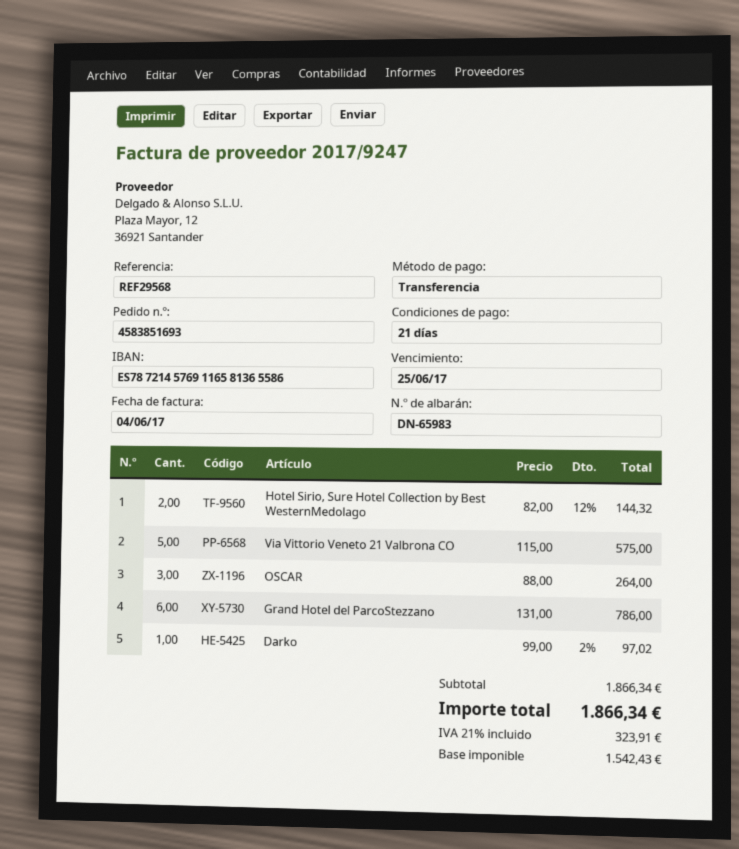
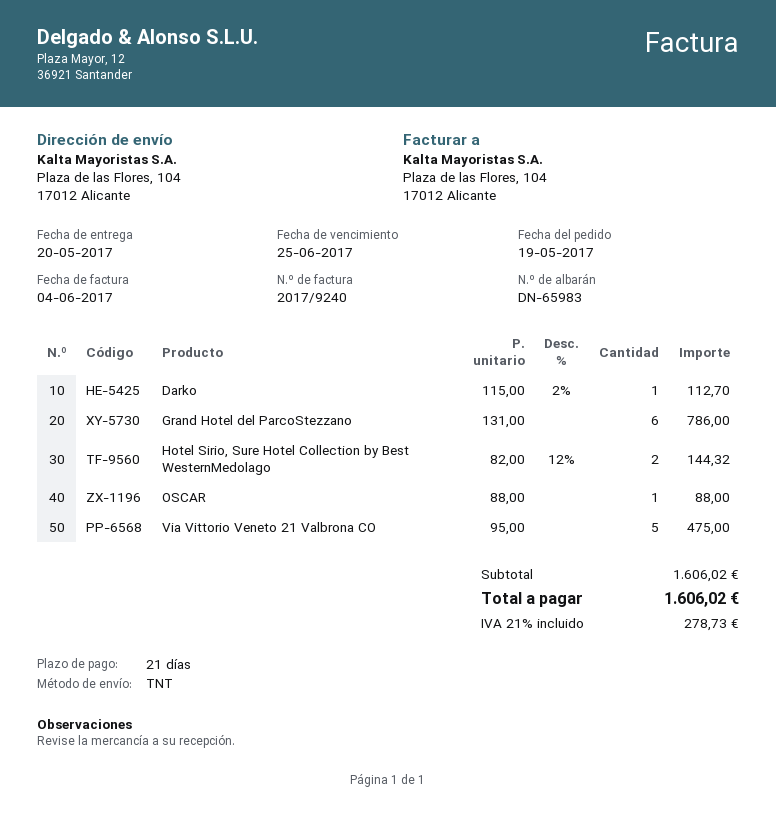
invoice number: 2017/9247 -> 2017/9240
Via Vittorio Veneto 21 Valbrona CO: 5 x 115.00 = 575.00 -> 5 x 95.00 = 475.00
OSCAR: 3 x 88.00 = 264.00 -> 1 x 88.00 = 88.00
Darko: 1 x 99.00 - 2% = 97.02 -> 1 x 115.00 - 2% = 112.70
subtotal: 1866.34 -> 1606.02
tax: 21% = 323.91 -> 21% = 278.73
total: 1866.34 -> 1606.02

